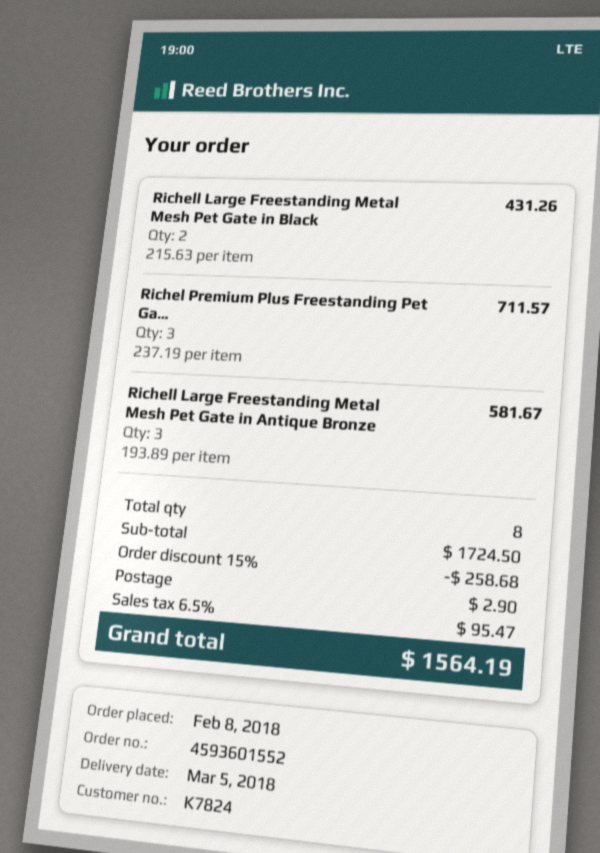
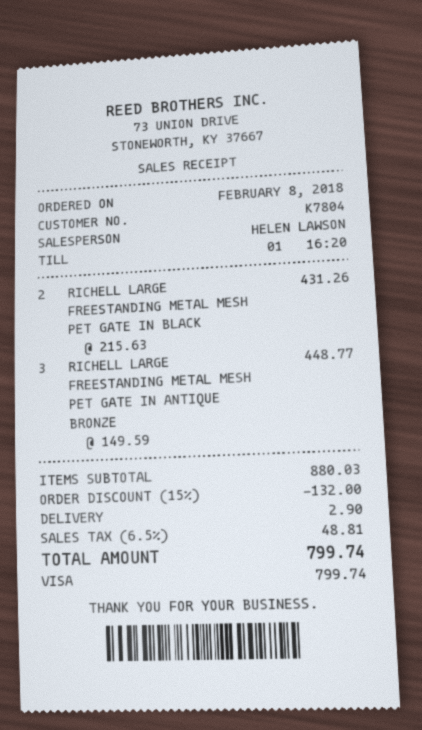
customer number: K7824 -> K7804
Richel Premium Plus Freestanding Pet Ga...: 3 x 237.19 = 711.57 -> none
Richell Large Freestanding Metal Mesh Pet Gate in Antique Bronze: 3 x 193.89 = 581.67 -> 3 x 149.59 = 448.77
subtotal: 1724.50 -> 880.03
discount: 15% = 258.68 -> 15% = 132.00
tax: 6.5% = 95.47 -> 6.5% = 48.81
total: 1564.19 -> 799.74

